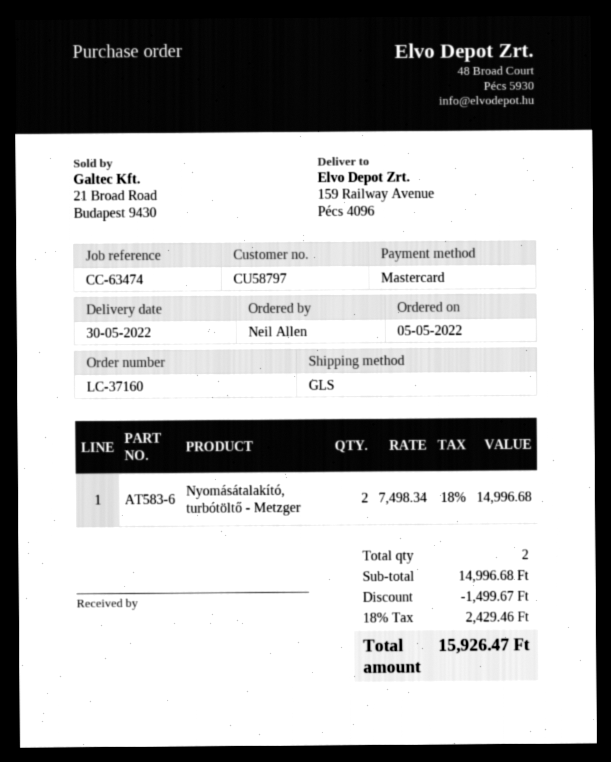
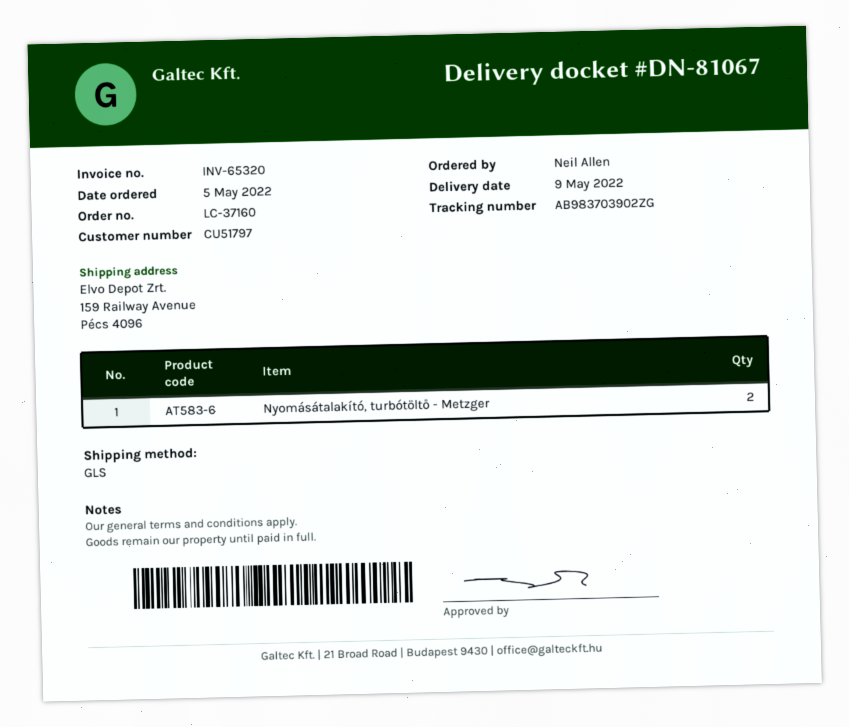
delivery date: 2022-05-30 -> 2022-05-09
customer number: CU58797 -> CU51797

